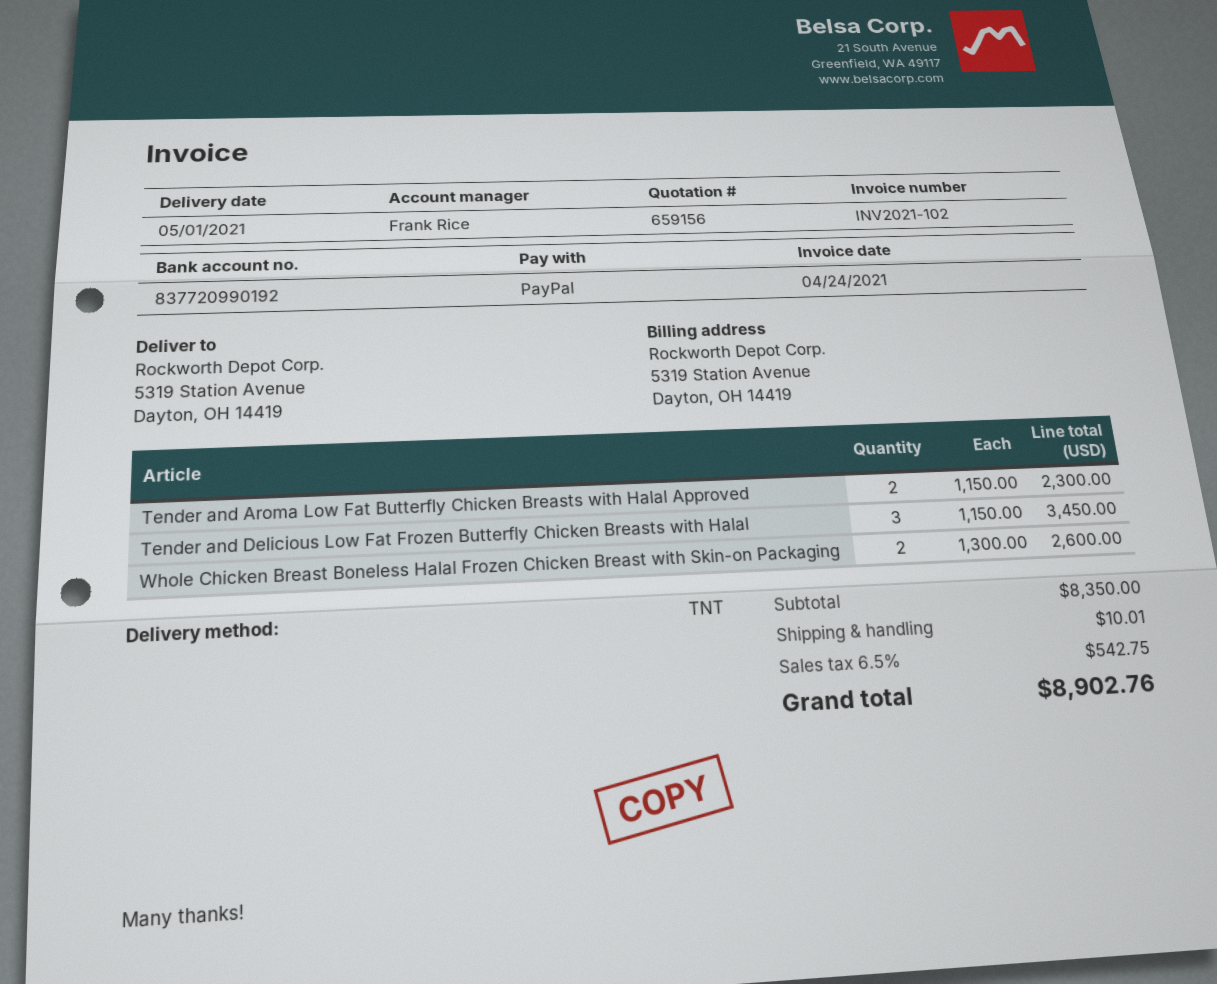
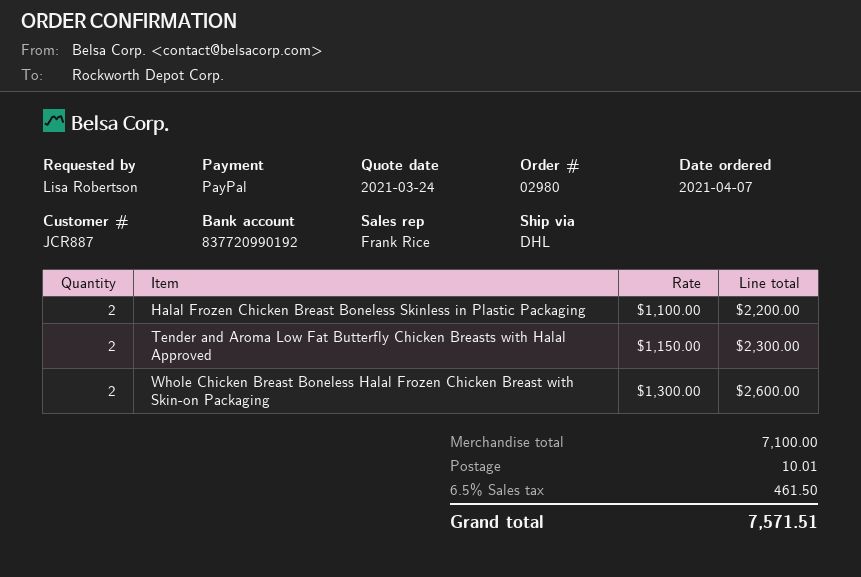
shipping method: TNT -> DHL
Tender and Delicious Low Fat Frozen Butterfly Chicken Breasts with Halal: 3 x 1150.00 = 3450.00 -> none
Halal Frozen Chicken Breast Boneless Skinless in Plastic Packaging: none -> 2 x 1100.00 = 2200.00
subtotal: 8350.00 -> 7100.00
tax: 6.5% = 542.75 -> 6.5% = 461.50
total: 8902.76 -> 7571.51

